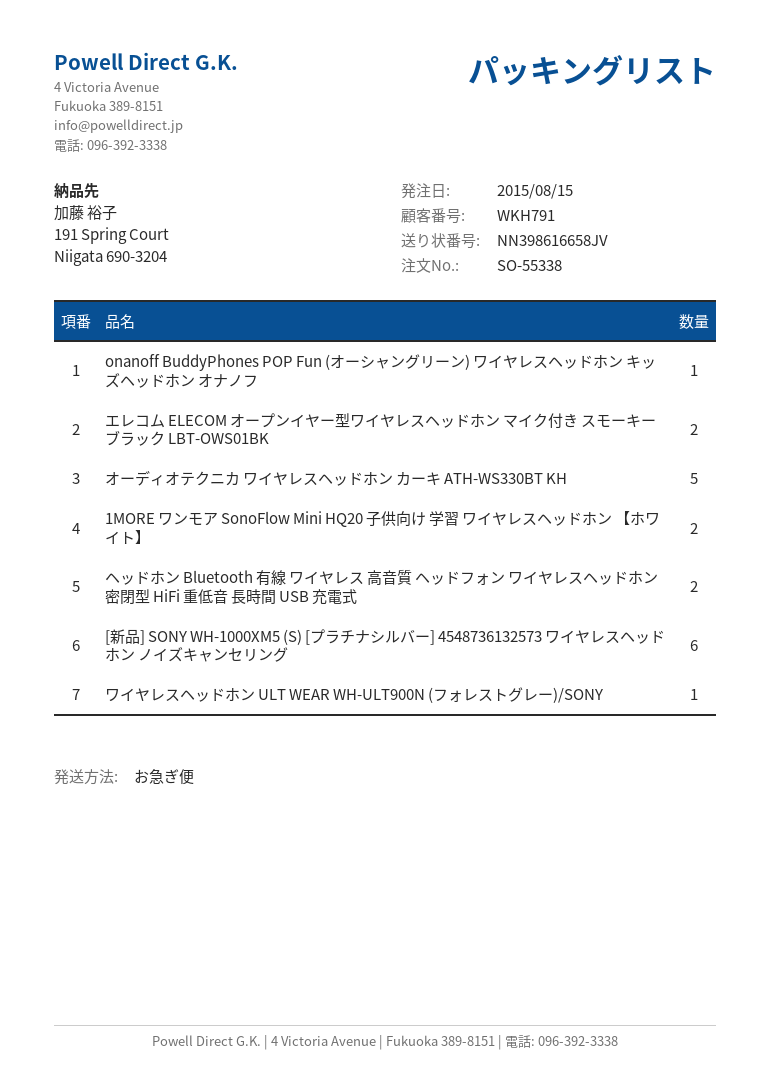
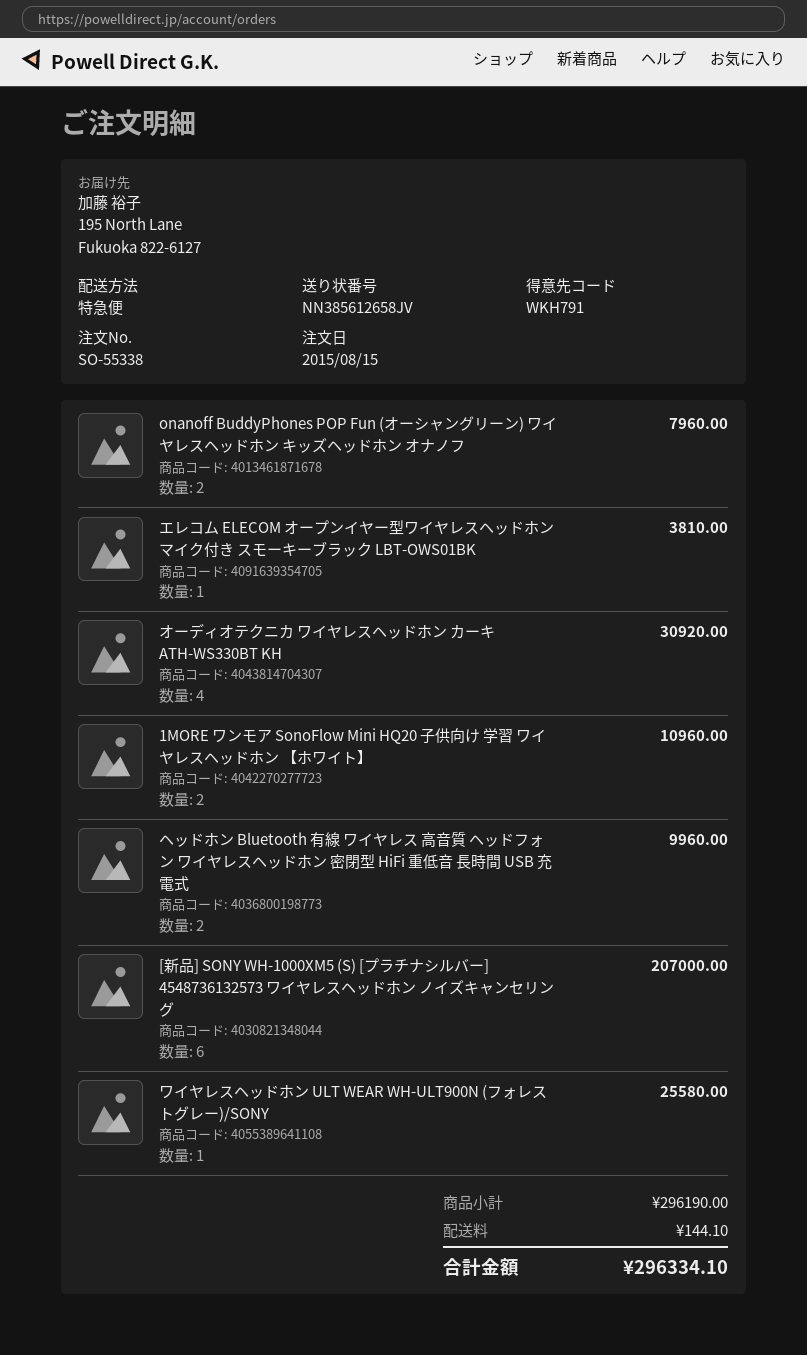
tracking number: NN398616658JV -> NN385612658JV
ship to: 191 Spring Court, Niigata 690-3204 -> 195 North Lane, Fukuoka 822-6127
onanoff BuddyPhones POP Fun (オーシャングリーン) ワイヤレスヘッドホン キッズヘッドホン オナノフ: 1 -> 2
エレコム ELECOM オープンイヤー型ワイヤレスヘッドホン マイク付き スモーキーブラック LBT-OWS01BK: 2 -> 1
オーディオテクニカ ワイヤレスヘッドホン カーキ ATH-WS330BT KH: 5 -> 4

